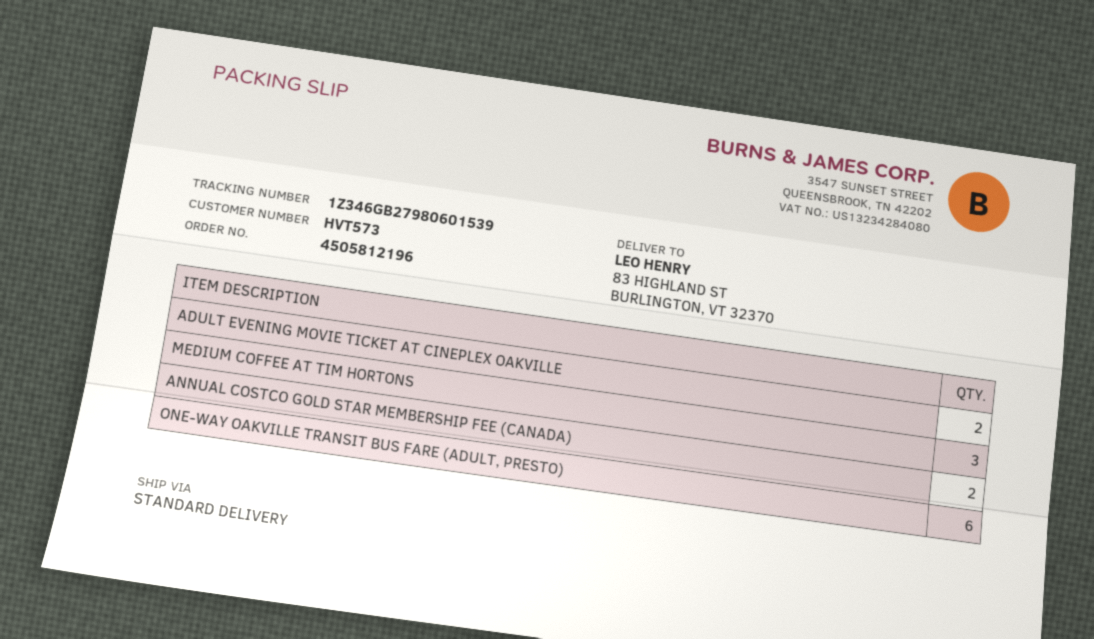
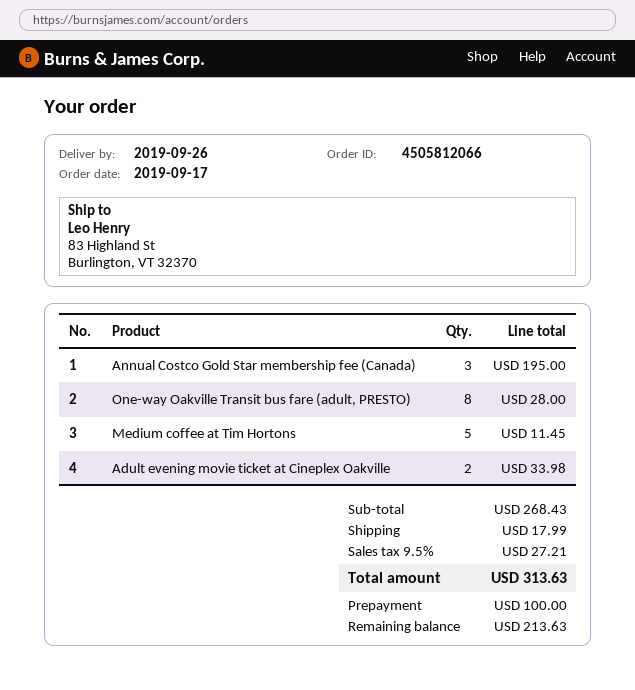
order number: 4505812196 -> 4505812066
MEDIUM COFFEE AT TIM HORTONS: 3 -> 5
ANNUAL COSTCO GOLD STAR MEMBERSHIP FEE (CANADA): 2 -> 3
ONE-WAY OAKVILLE TRANSIT BUS FARE (ADULT, PRESTO): 6 -> 8

